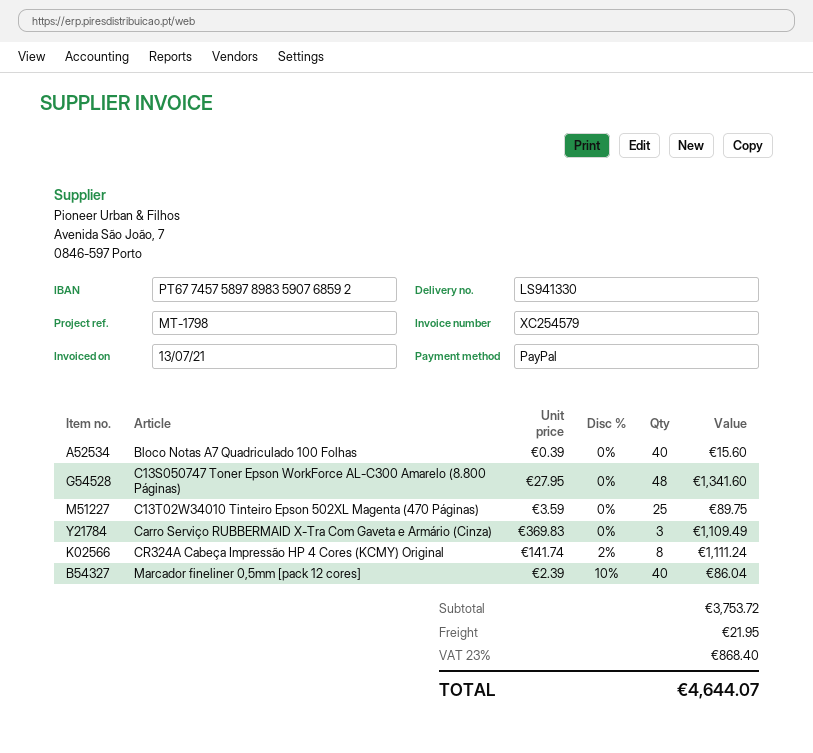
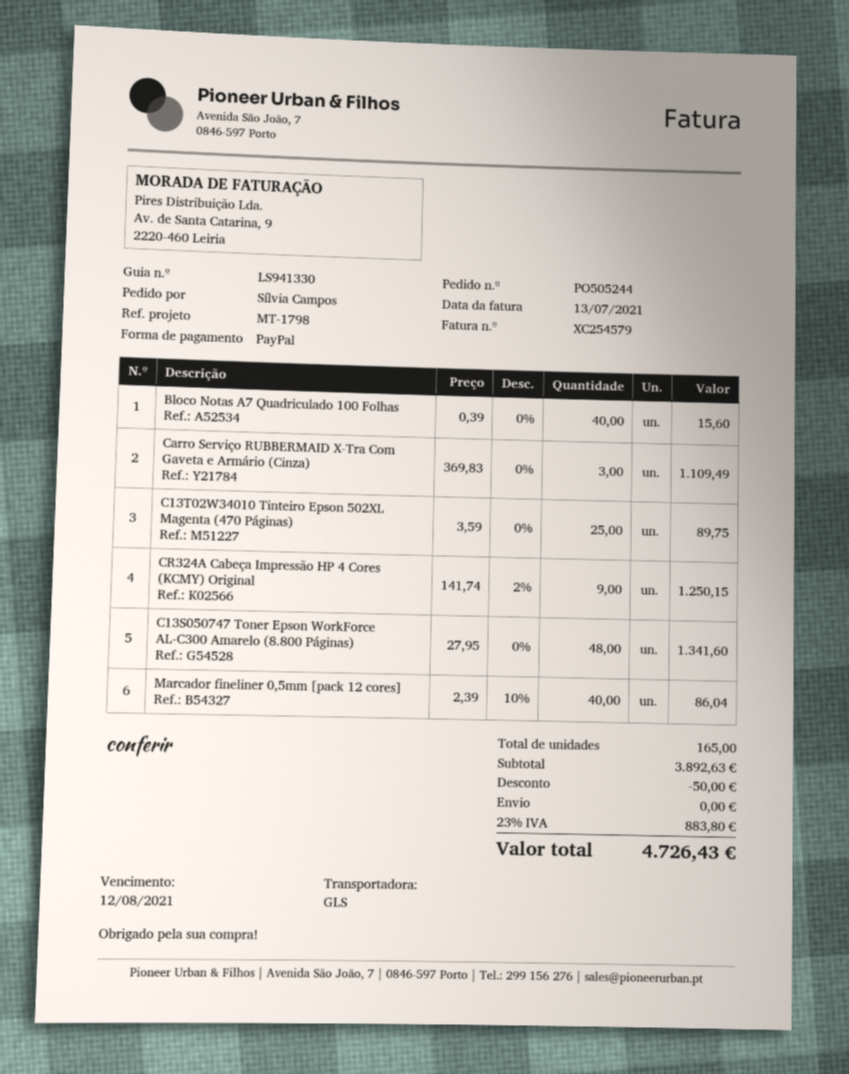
CR324A Cabeça Impressão HP 4 Cores (KCMY) Original: 8 x 141.74 - 2% = 1111.24 -> 9 x 141.74 - 2% = 1250.15
subtotal: 3753.72 -> 3892.63
discount: none -> 50.00
shipping: 21.95 -> 0.00
tax: 23% = 868.40 -> 23% = 883.80
total: 4644.07 -> 4726.43

